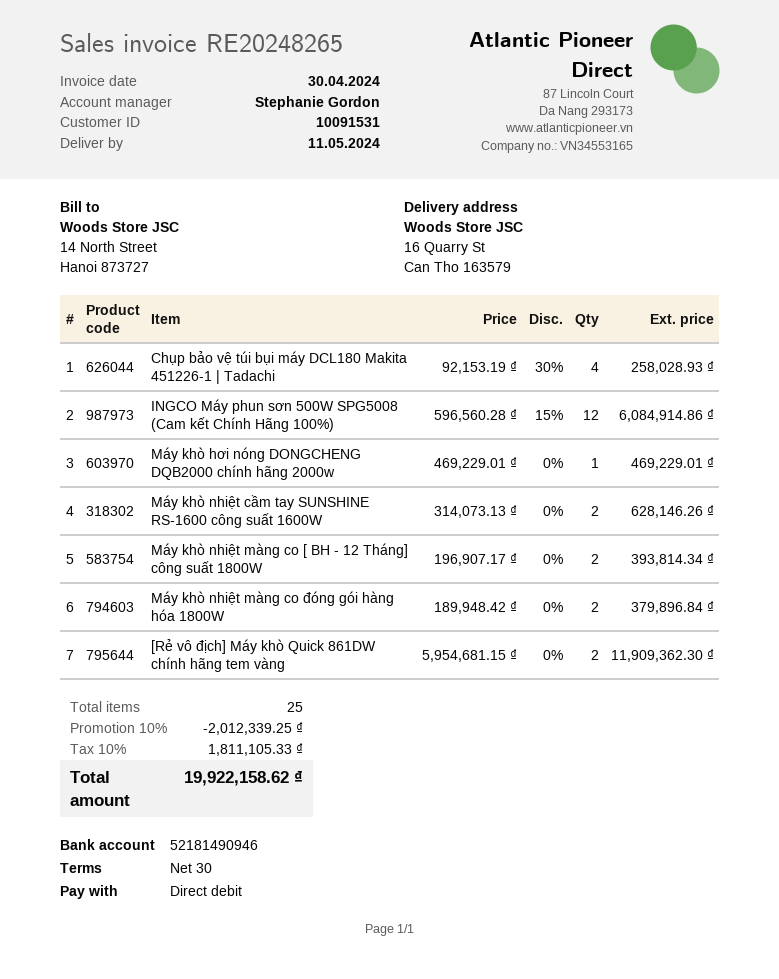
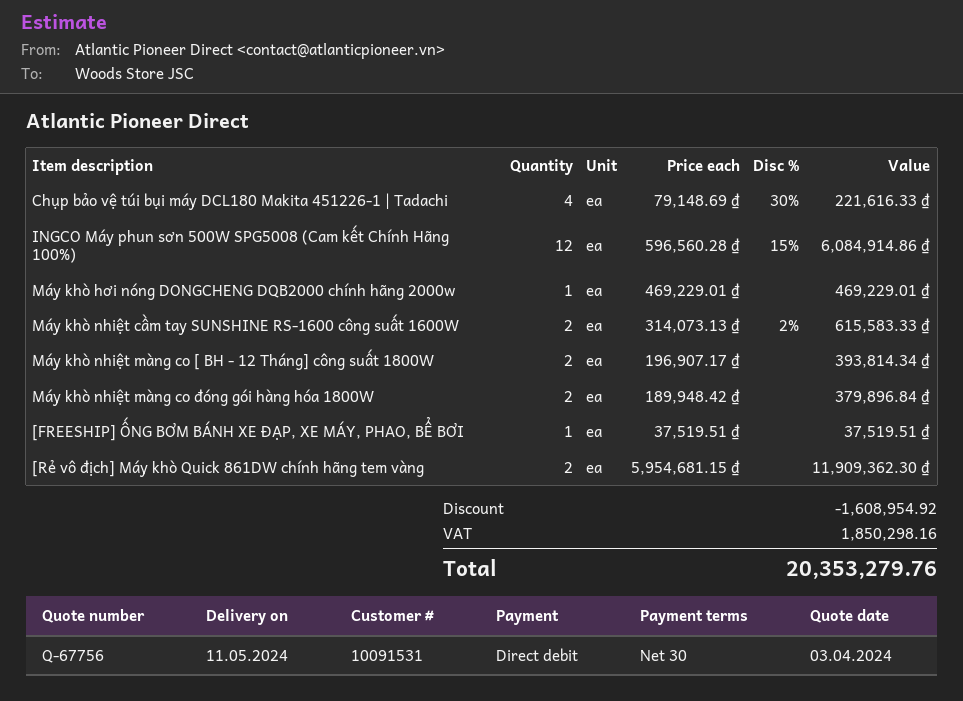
Chụp bảo vệ túi bụi máy DCL180 Makita 451226-1 | Tadachi: 4 x 92153.19 - 30% = 258028.93 -> 4 x 79148.69 - 30% = 221616.33
Máy khò nhiệt cầm tay SUNSHINE RS-1600 công suất 1600W: 2 x 314073.13 = 628146.26 -> 2 x 314073.13 - 2% = 615583.33
[FREESHIP] ỐNG BƠM BÁNH XE ĐẠP, XE MÁY, PHAO, BỂ BƠI: none -> 1 x 37519.51 = 37519.51
discount: 2012339.25 -> 1608954.92
tax: 1811105.33 -> 1850298.16
total: 19922158.62 -> 20353279.76

